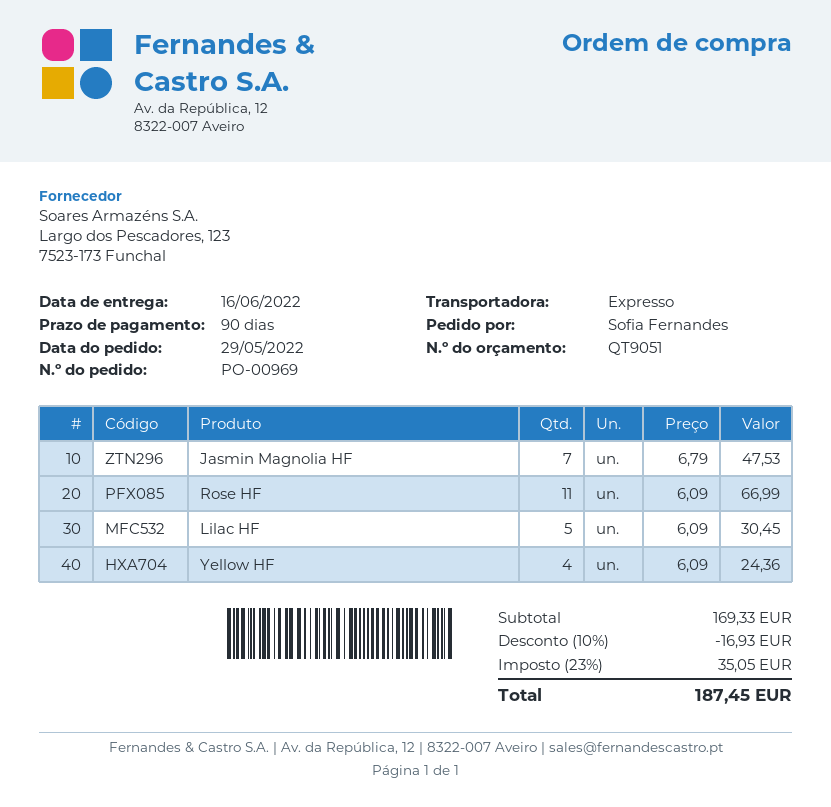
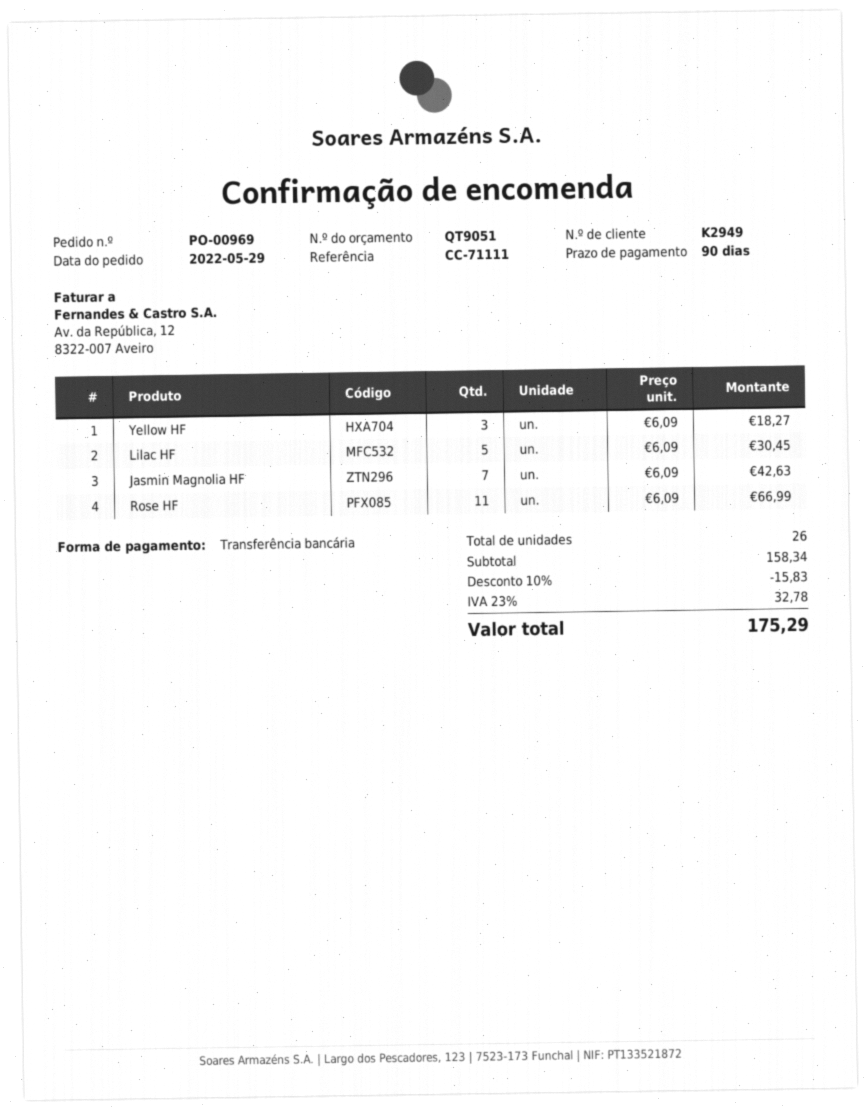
Jasmin Magnolia HF: 7 x 6.79 = 47.53 -> 7 x 6.09 = 42.63
Yellow HF: 4 x 6.09 = 24.36 -> 3 x 6.09 = 18.27
subtotal: 169.33 -> 158.34
discount: 10% = 16.93 -> 10% = 15.83
tax: 23% = 35.05 -> 23% = 32.78
total: 187.45 -> 175.29

